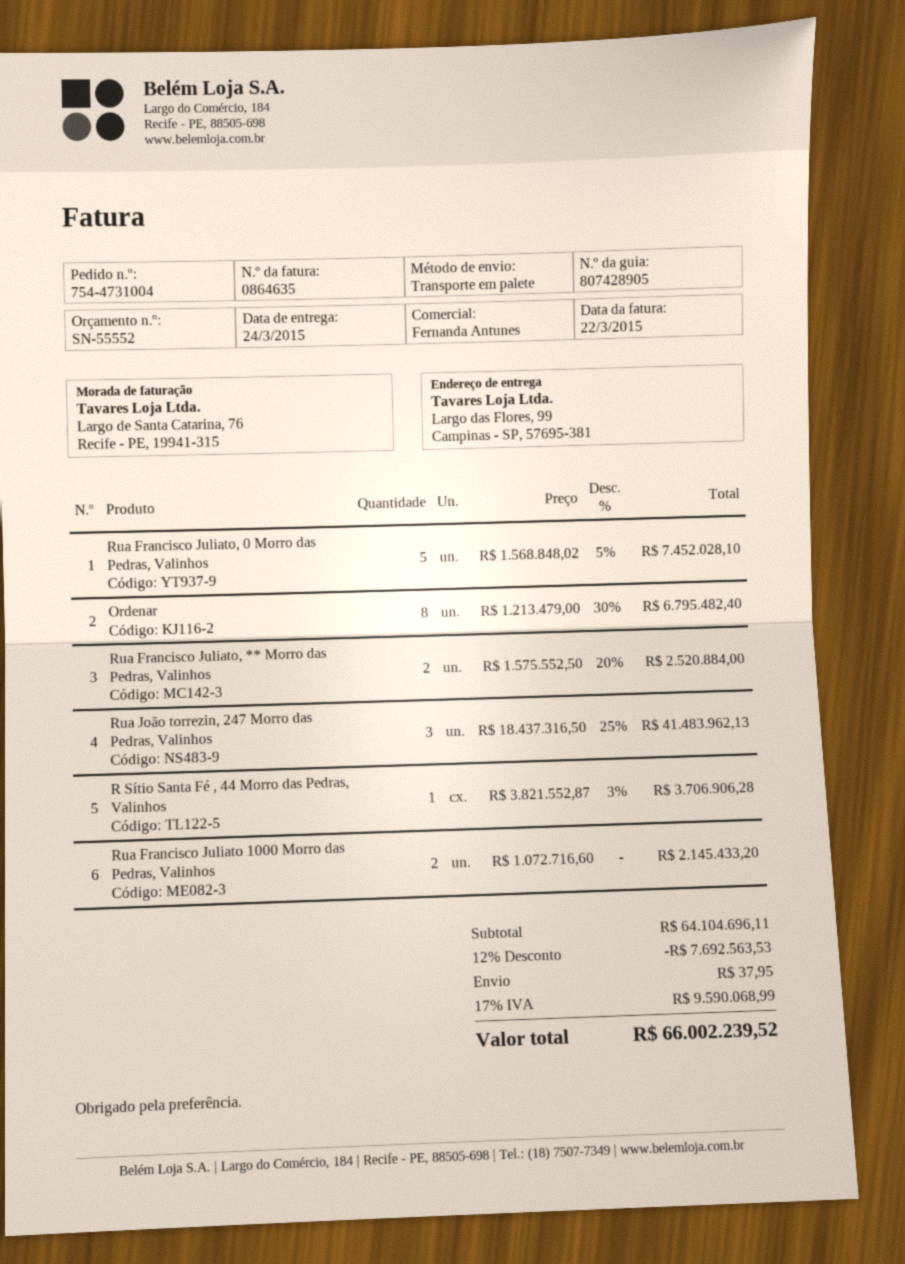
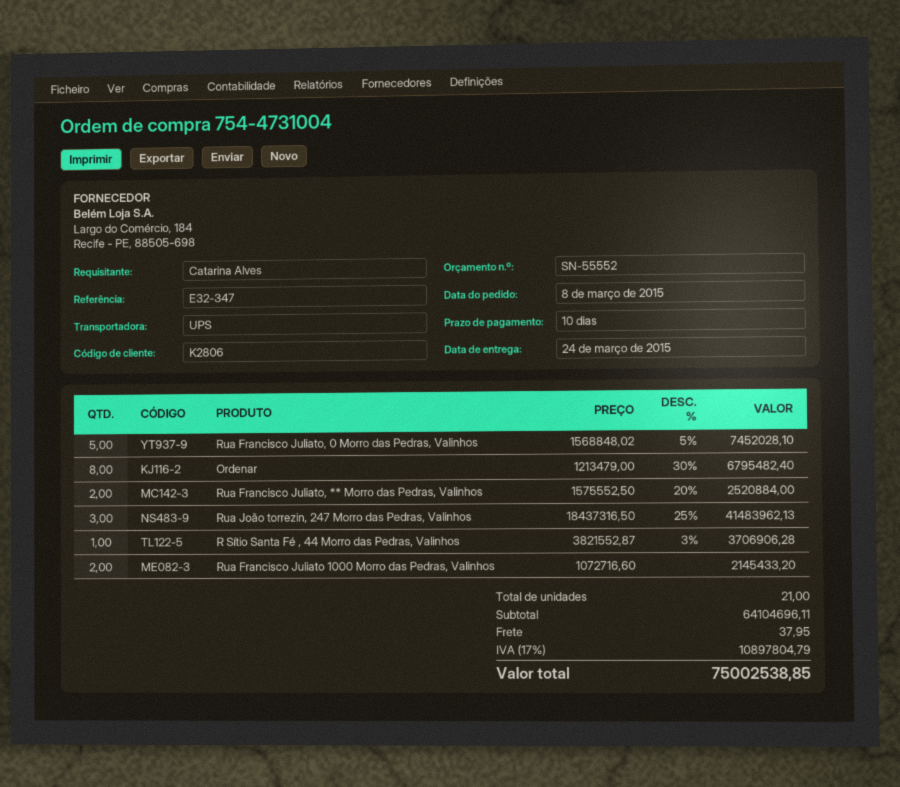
shipping method: pallet freight -> UPS
discount: 12% = 7692563.53 -> none
tax: 17% = 9590068.99 -> 17% = 10897804.79
total: 66002239.52 -> 75002538.85

